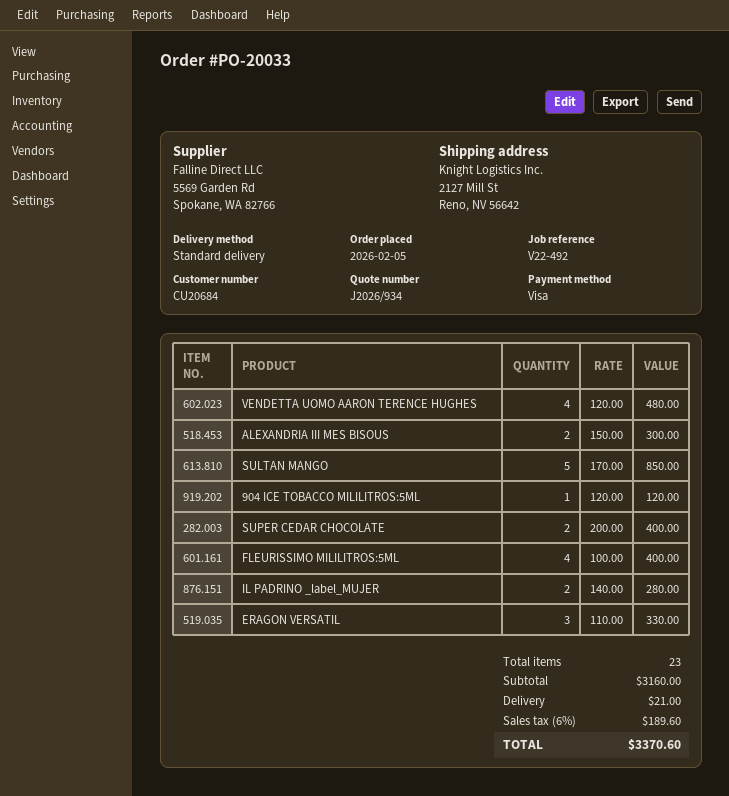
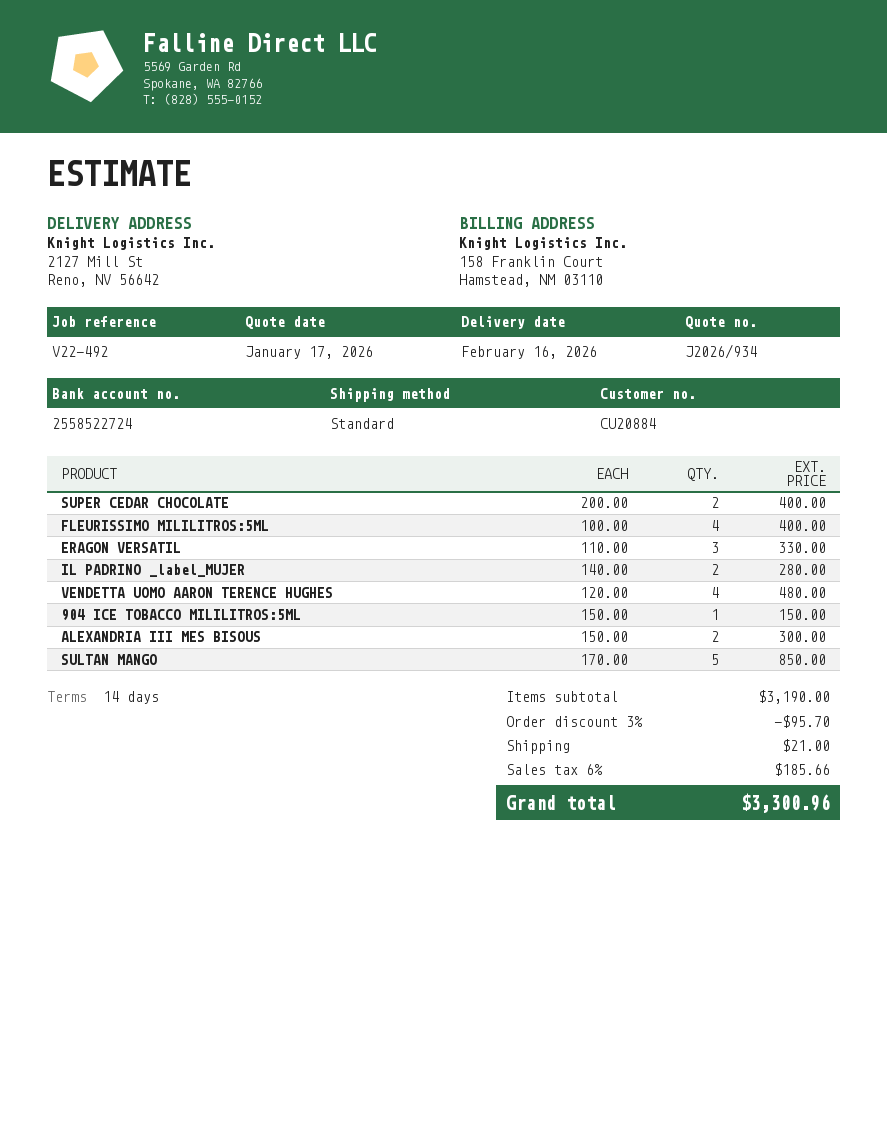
customer number: CU20684 -> CU20884
904 ICE TOBACCO MILILITROS:5ML: 1 x 120.00 = 120.00 -> 1 x 150.00 = 150.00
subtotal: 3160.00 -> 3190.00
discount: none -> 3% = 95.70
tax: 6% = 189.60 -> 6% = 185.66
total: 3370.60 -> 3300.96

